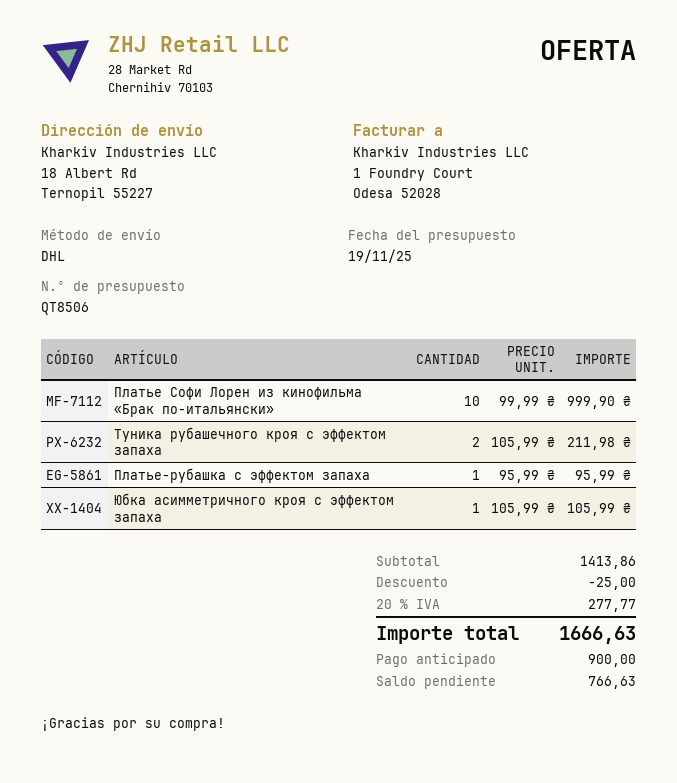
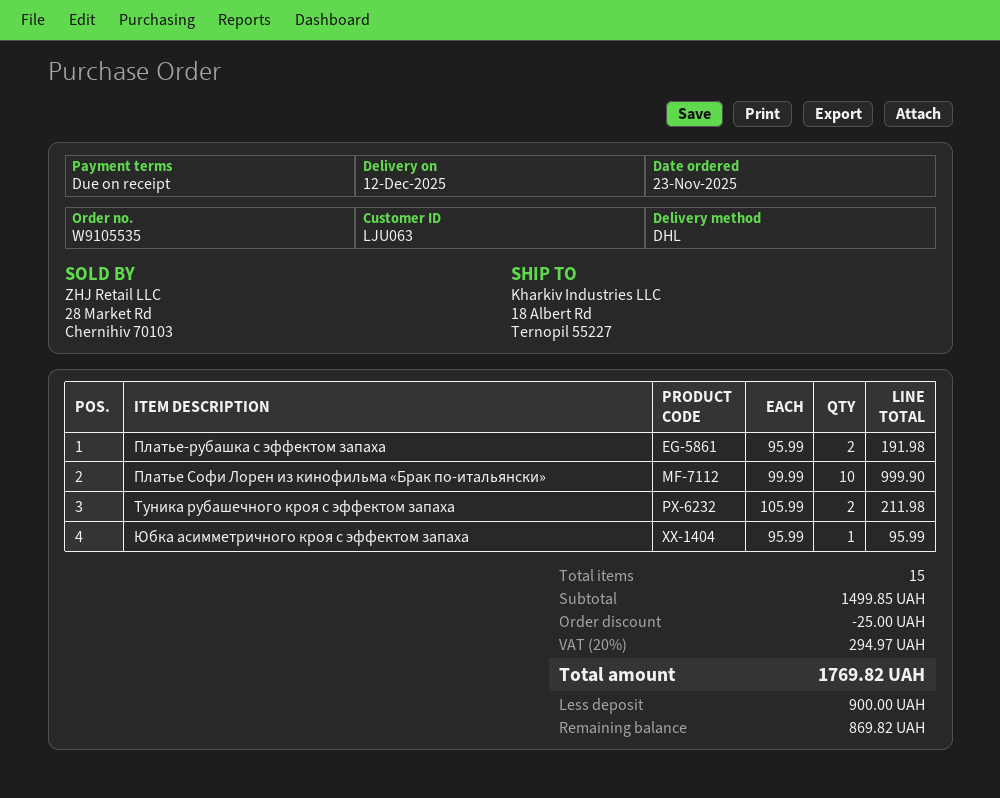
Платье-рубашка с эффектом запаха: 1 x 95.99 = 95.99 -> 2 x 95.99 = 191.98
Юбка асимметричного кроя с эффектом запаха: 1 x 105.99 = 105.99 -> 1 x 95.99 = 95.99
subtotal: 1413.86 -> 1499.85
tax: 20% = 277.77 -> 20% = 294.97
total: 1666.63 -> 1769.82
balance: 766.63 -> 869.82

